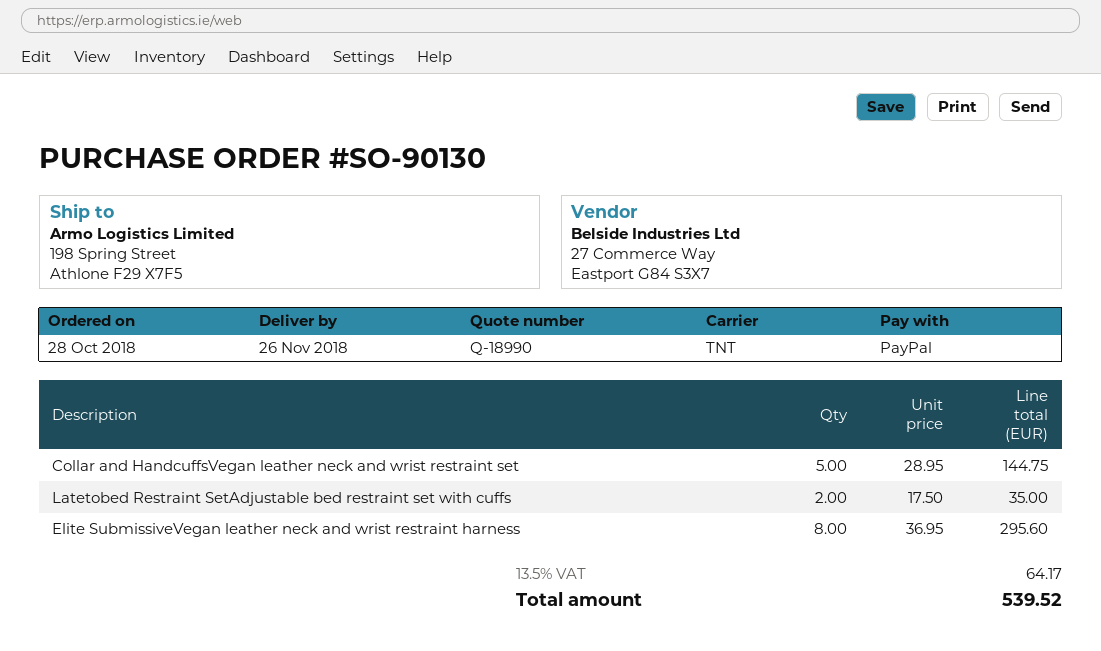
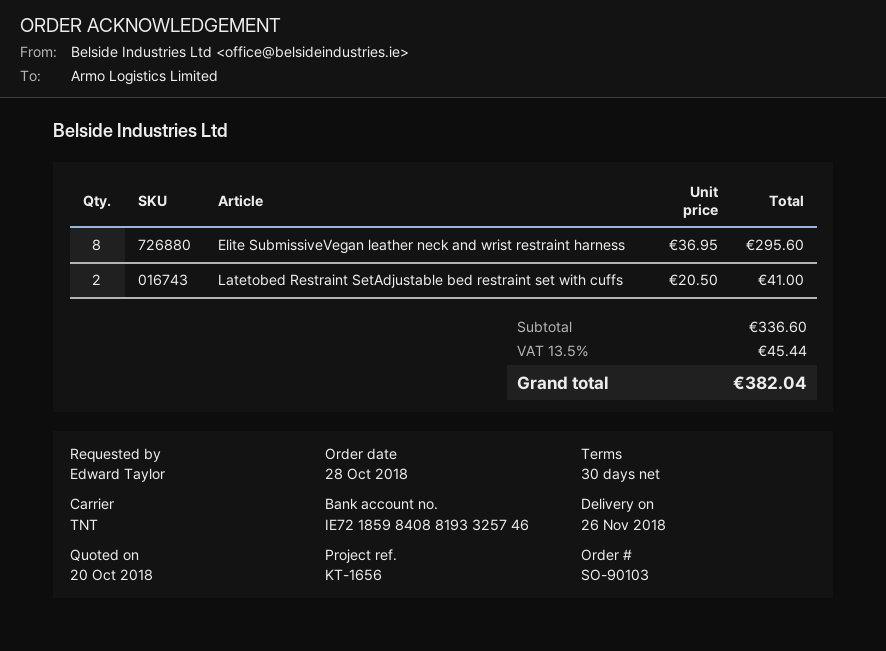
order number: SO-90130 -> SO-90103
Collar and HandcuffsVegan leather neck and wrist restraint set: 5 x 28.95 = 144.75 -> none
Latetobed Restraint SetAdjustable bed restraint set with cuffs: 2 x 17.50 = 35.00 -> 2 x 20.50 = 41.00
tax: 13.5% = 64.17 -> 13.5% = 45.44
total: 539.52 -> 382.04

